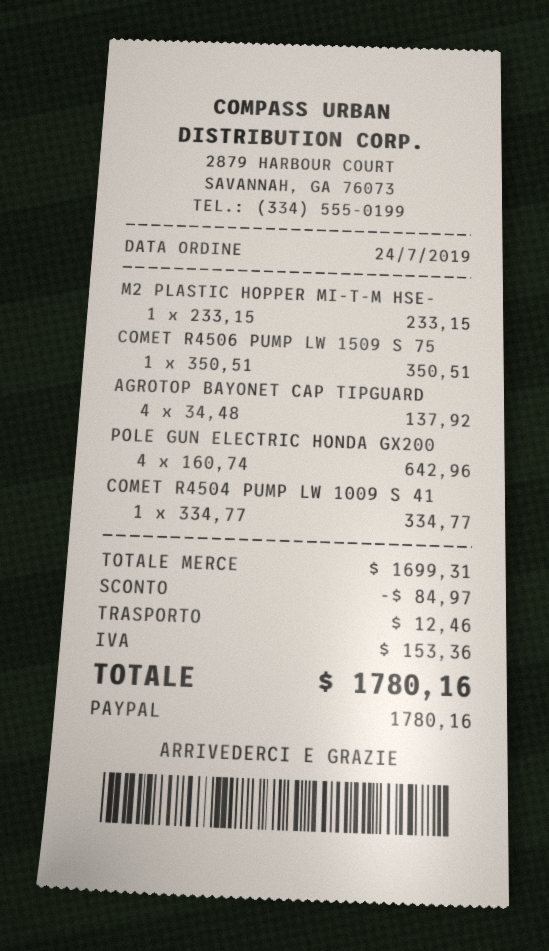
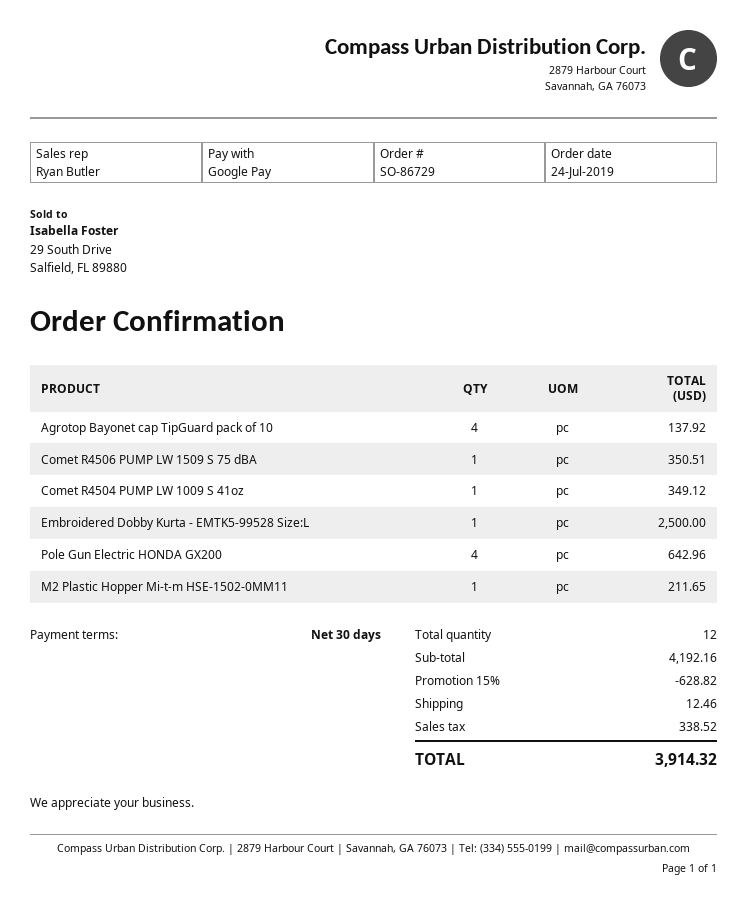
payment method: PayPal -> Google Pay
M2 PLASTIC HOPPER MI-T-M HSE-: 1 for 233.15 -> 1 for 211.65
COMET R4504 PUMP LW 1009 S 41: 1 for 334.77 -> 1 for 349.12
Embroidered Dobby Kurta - EMTK5-99528 Size:L: none -> 1 for 2500.00
subtotal: 1699.31 -> 4192.16
discount: 84.97 -> 628.82
tax: 153.36 -> 338.52
total: 1780.16 -> 3914.32

